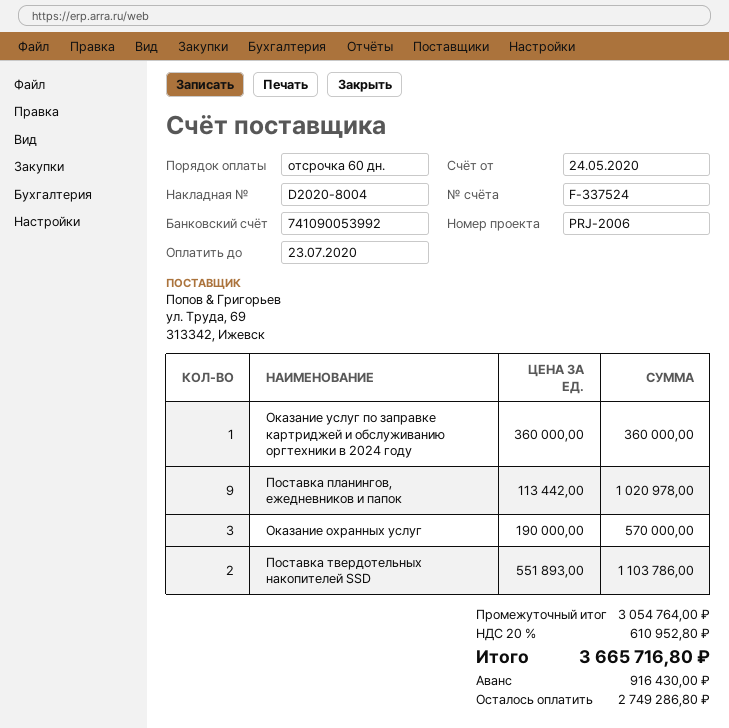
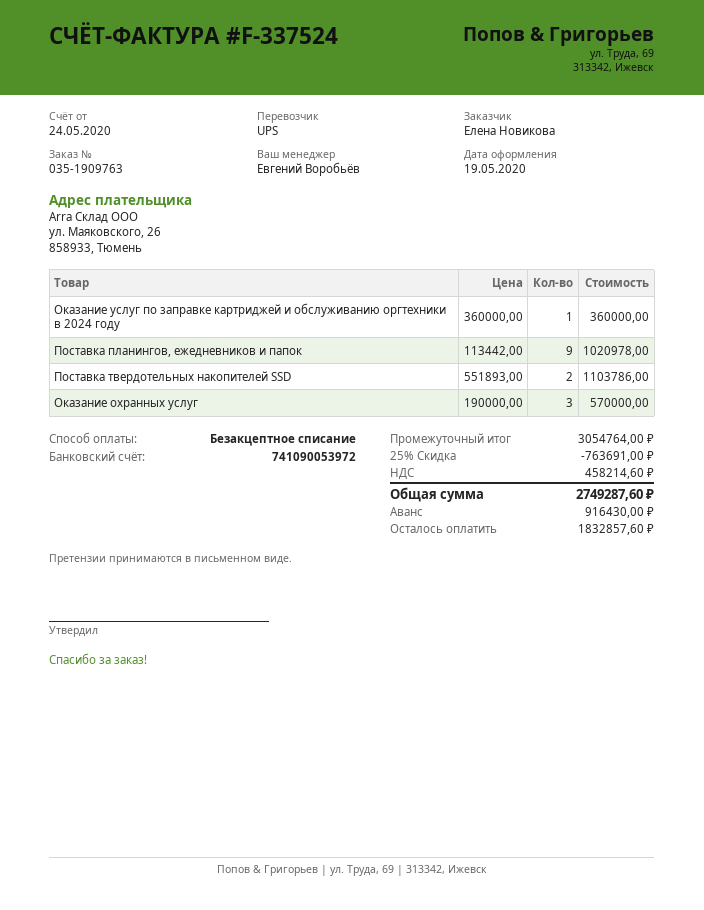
bank account: 741090053992 -> 741090053972
discount: none -> 25% = 763691.00
tax: 610952.80 -> 458214.60
total: 3665716.80 -> 2749287.60
balance: 2749286.80 -> 1832857.60

